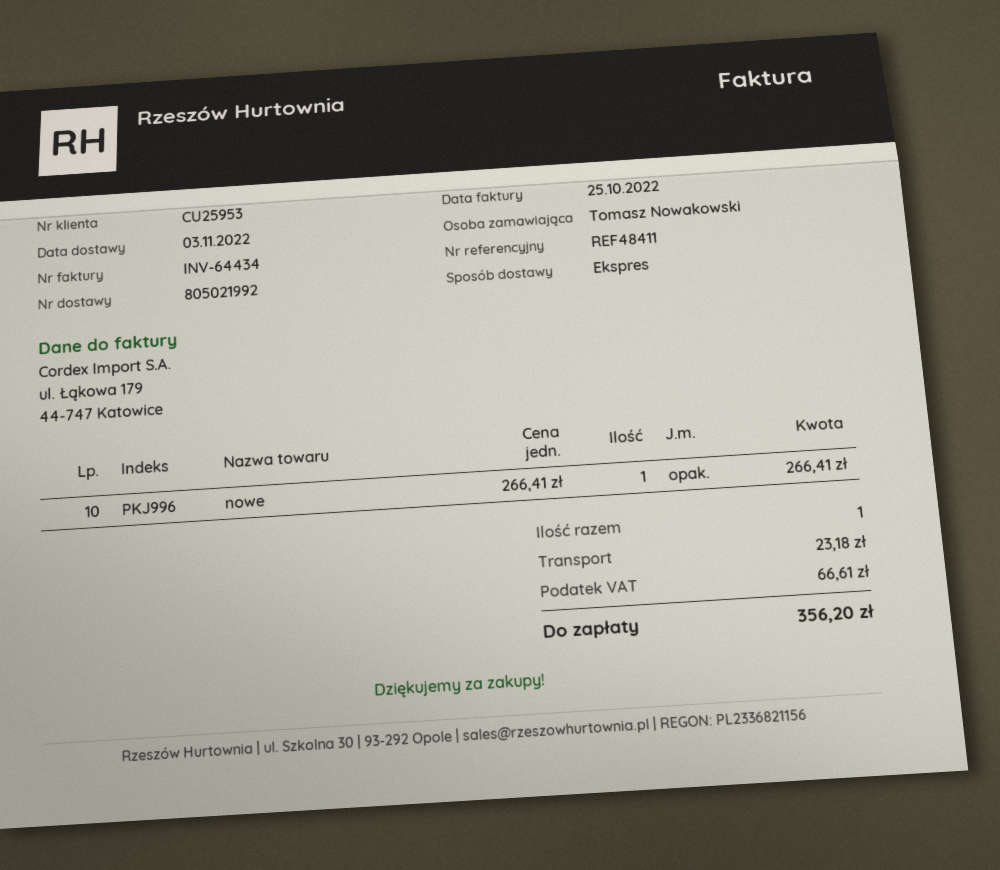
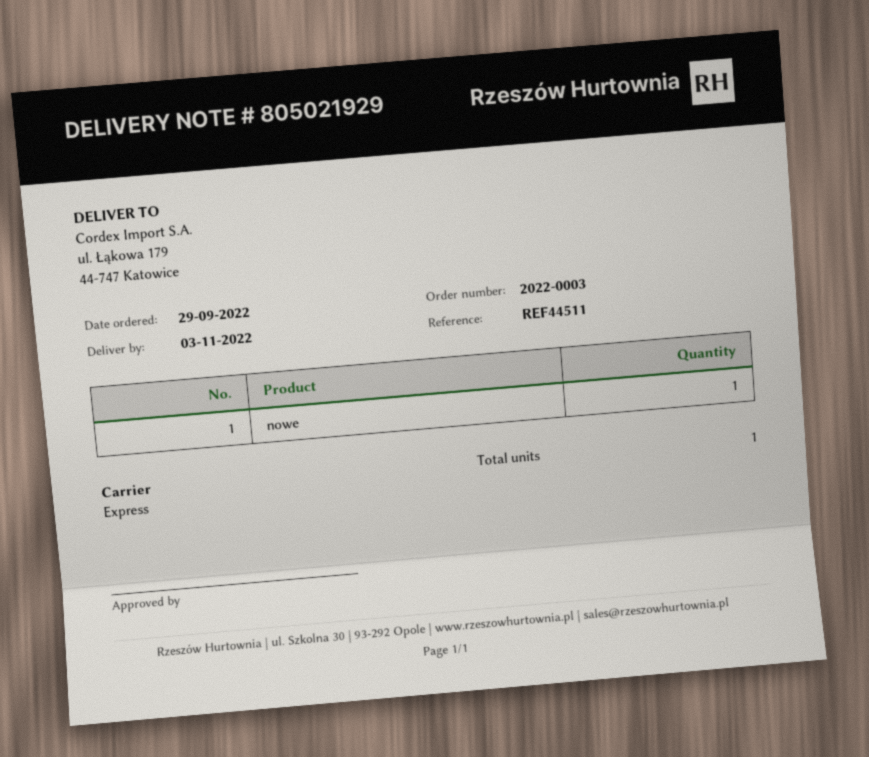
delivery note number: 805021992 -> 805021929
reference: REF48411 -> REF44511

